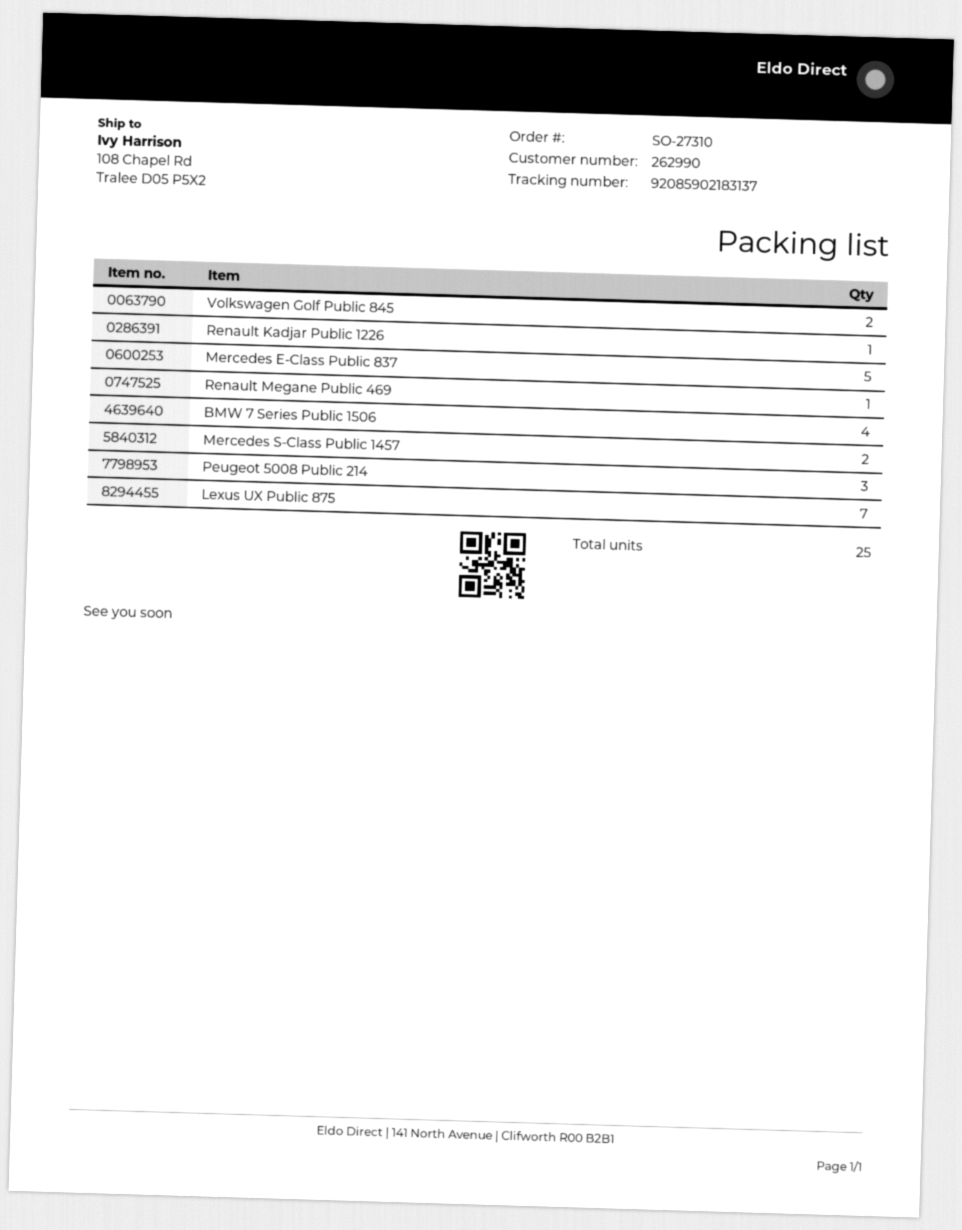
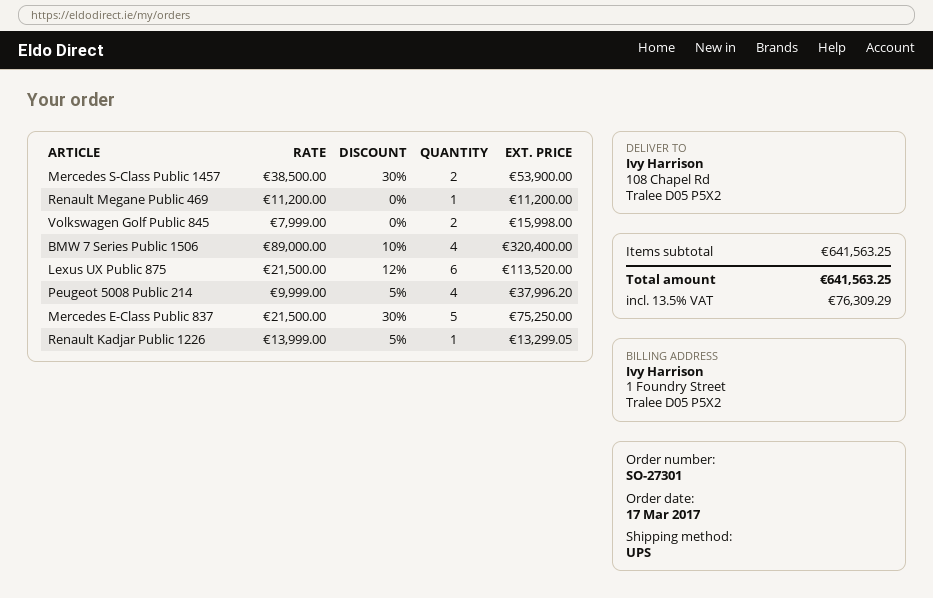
order number: SO-27310 -> SO-27301
Peugeot 5008 Public 214: 3 -> 4
Lexus UX Public 875: 7 -> 6

